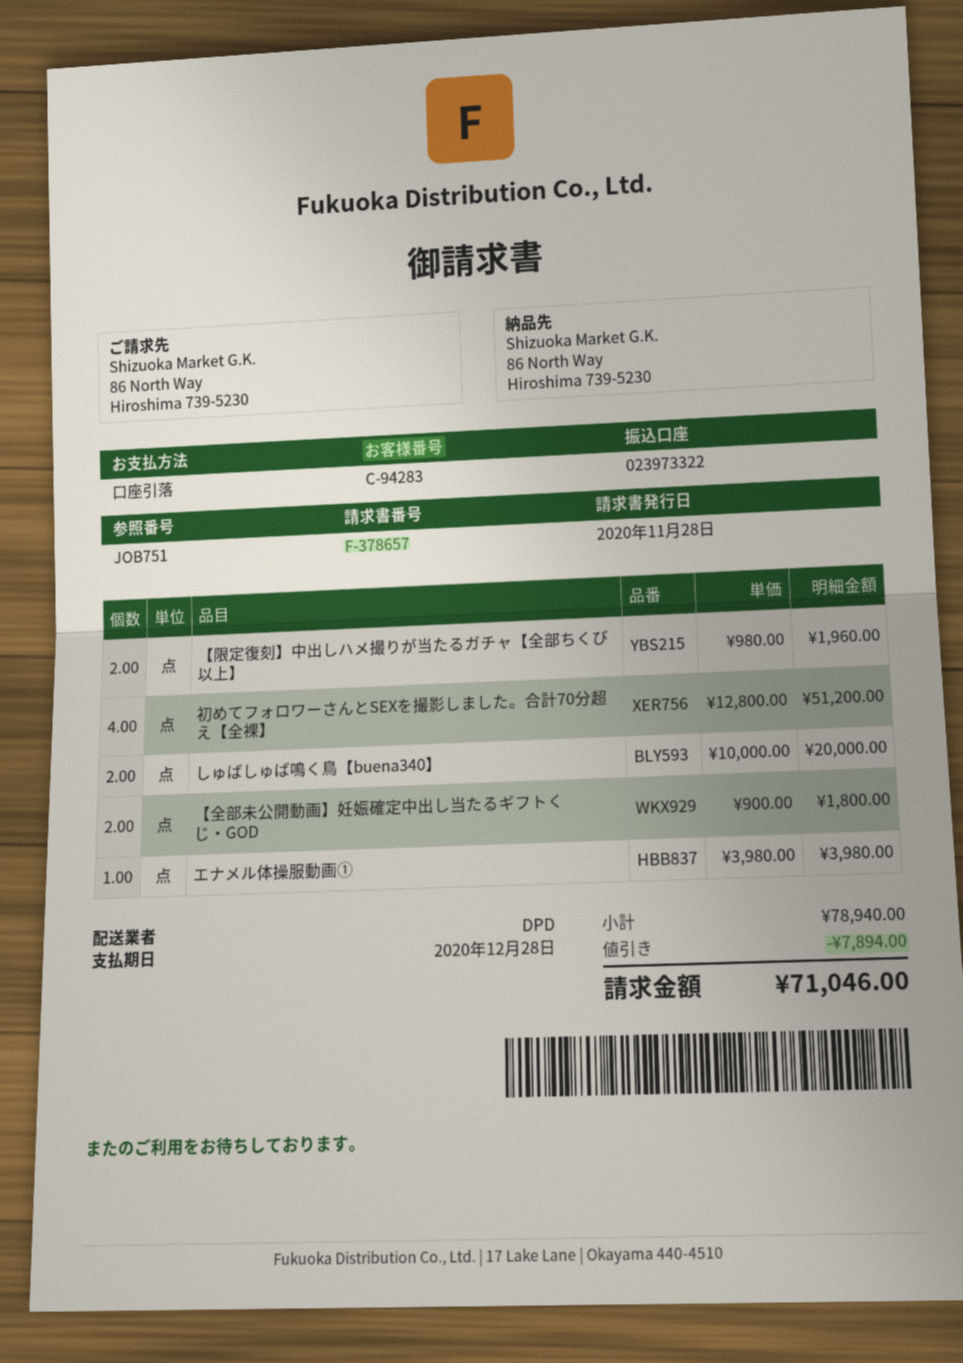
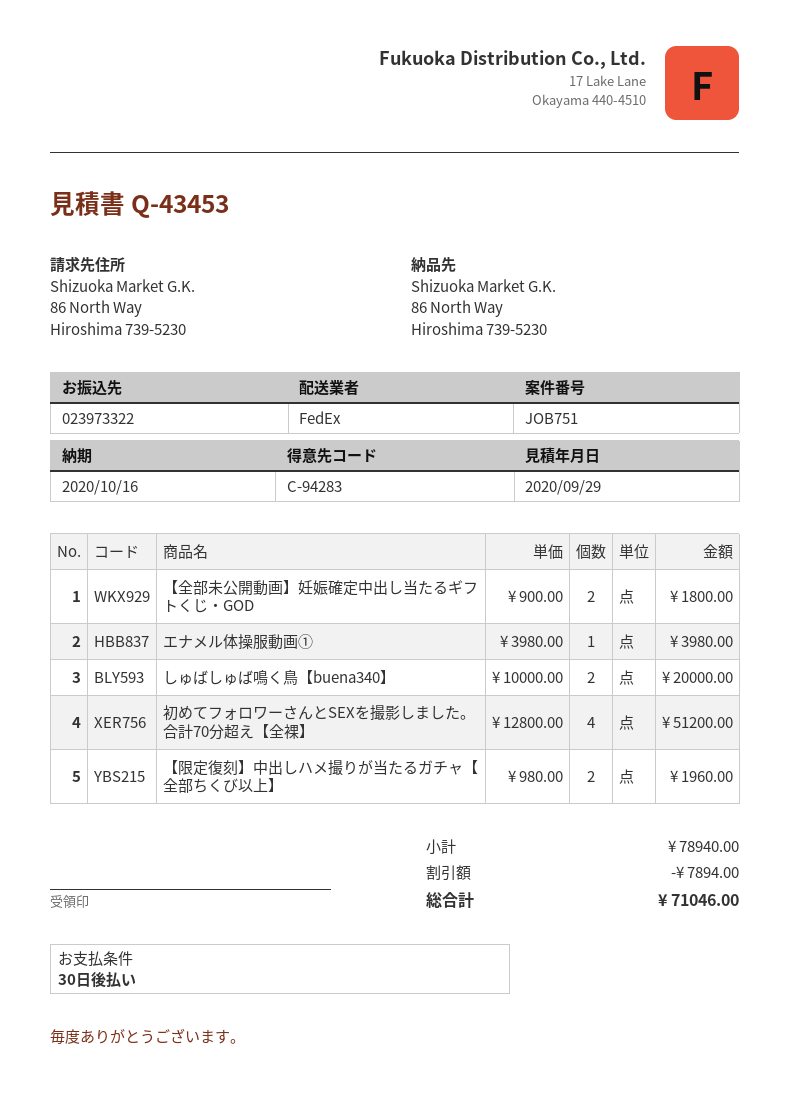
shipping method: DPD -> FedEx

